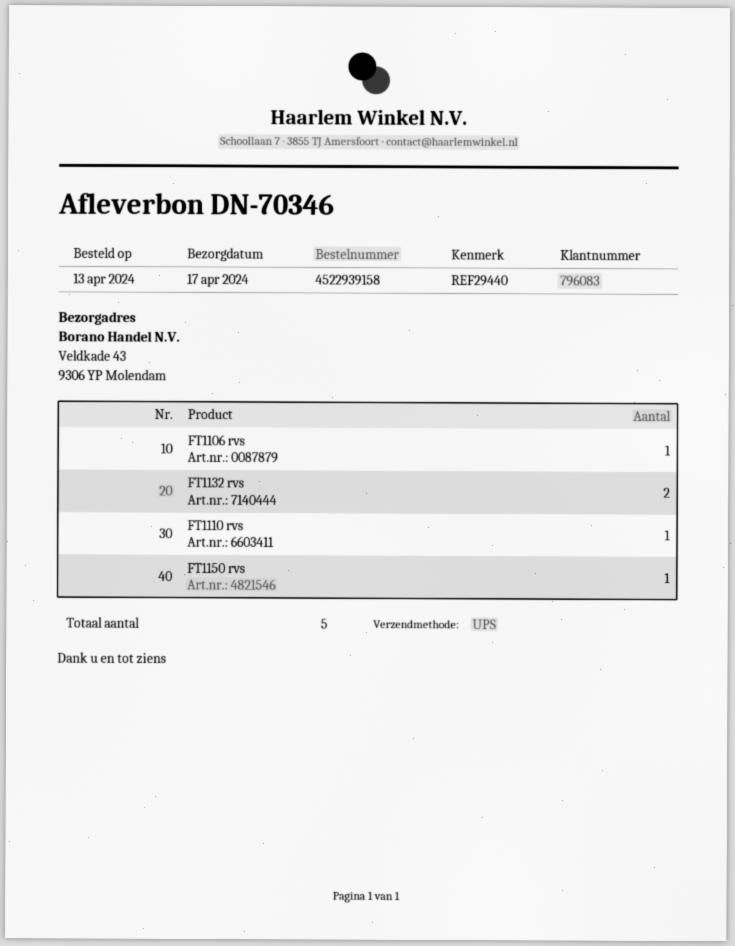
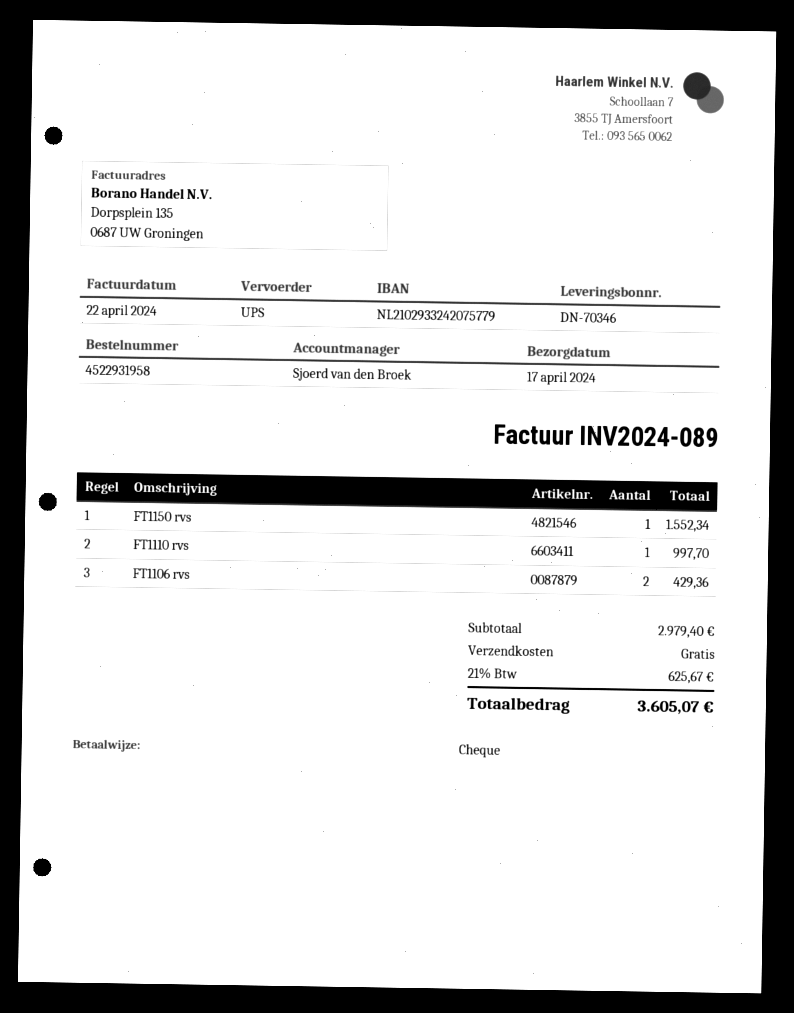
order number: 4522939158 -> 4522931958
FT1106 rvs: 1 -> 2
FT1132 rvs: 2 -> none

